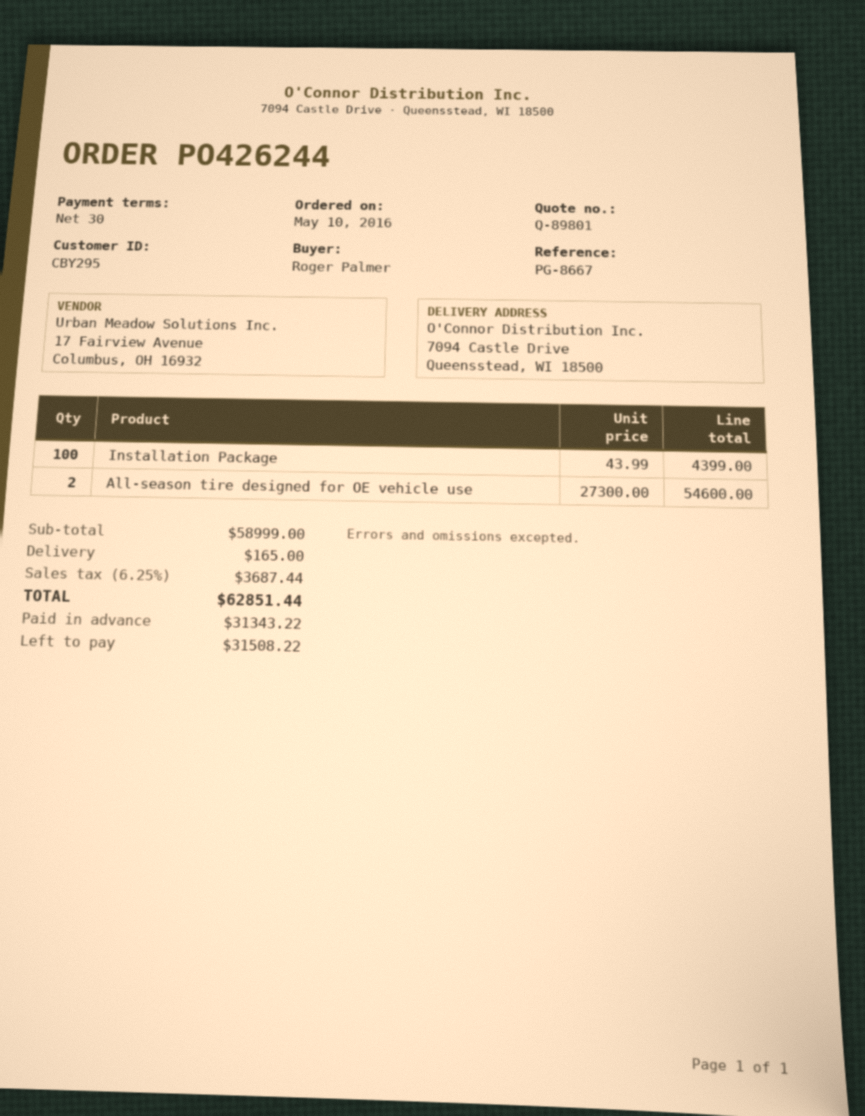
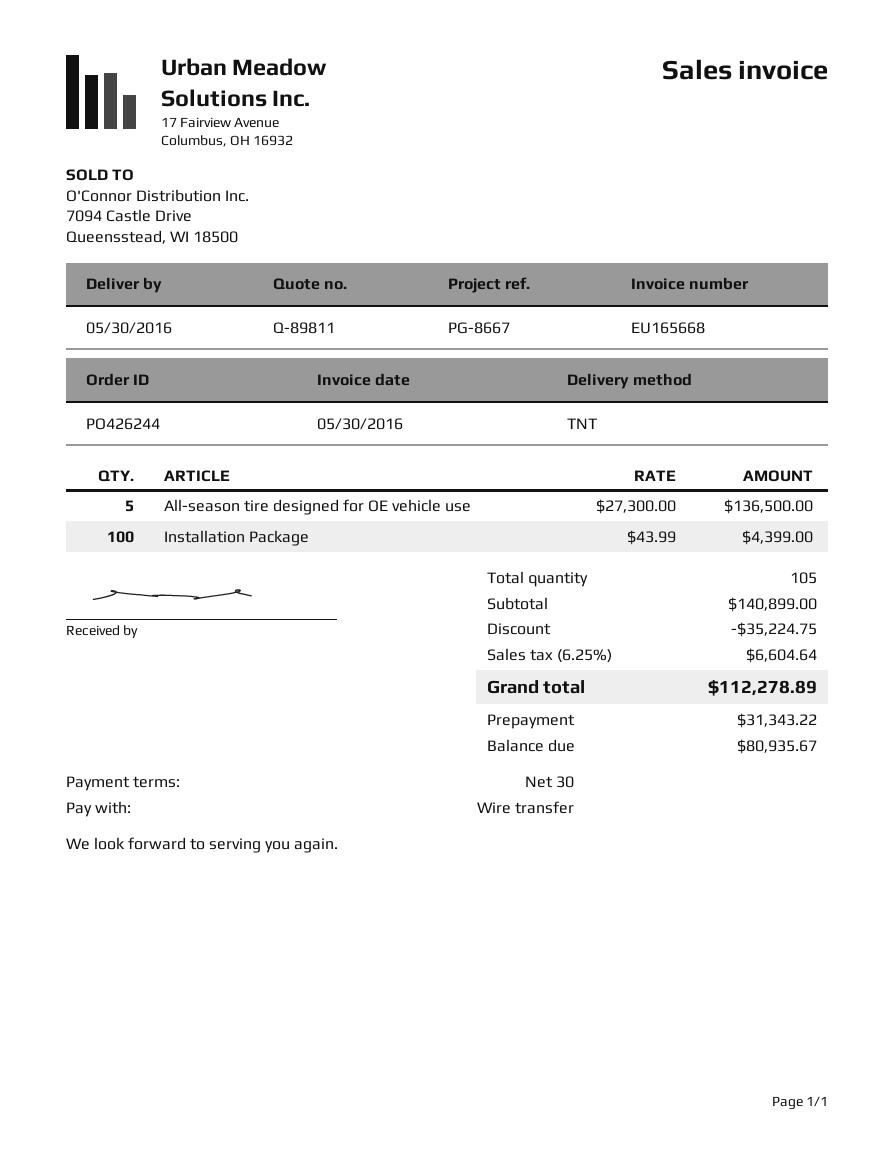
quote number: Q-89801 -> Q-89811
All-season tire designed for OE vehicle use: 2 x 27300.00 = 54600.00 -> 5 x 27300.00 = 136500.00
subtotal: 58999.00 -> 140899.00
discount: none -> 35224.75
shipping: 165.00 -> none
tax: 6.25% = 3687.44 -> 6.25% = 6604.64
total: 62851.44 -> 112278.89
balance: 31508.22 -> 80935.67

